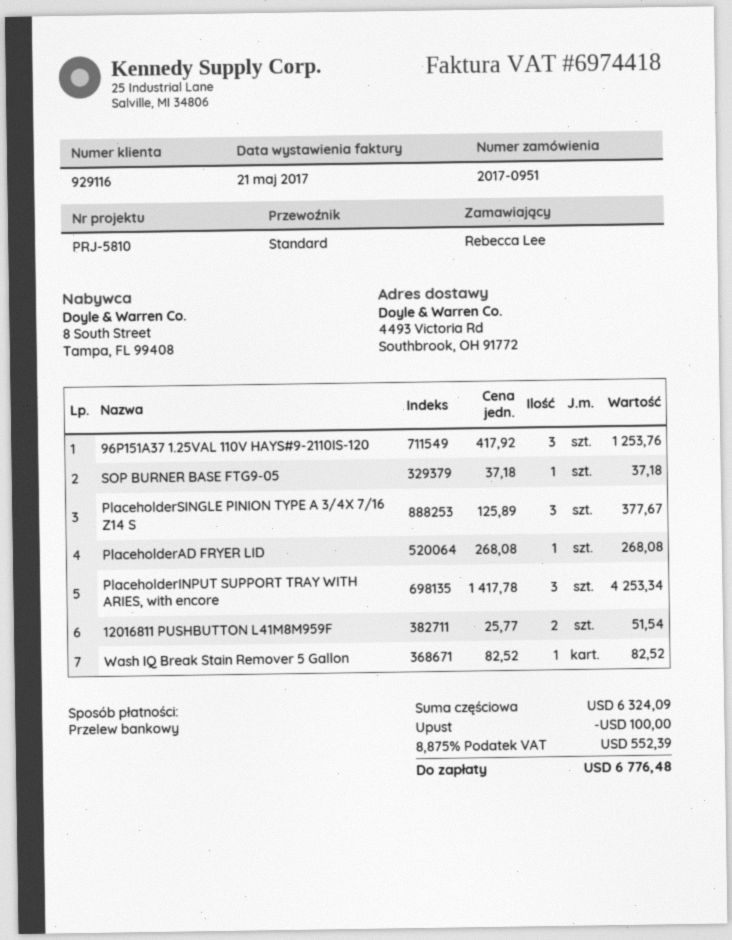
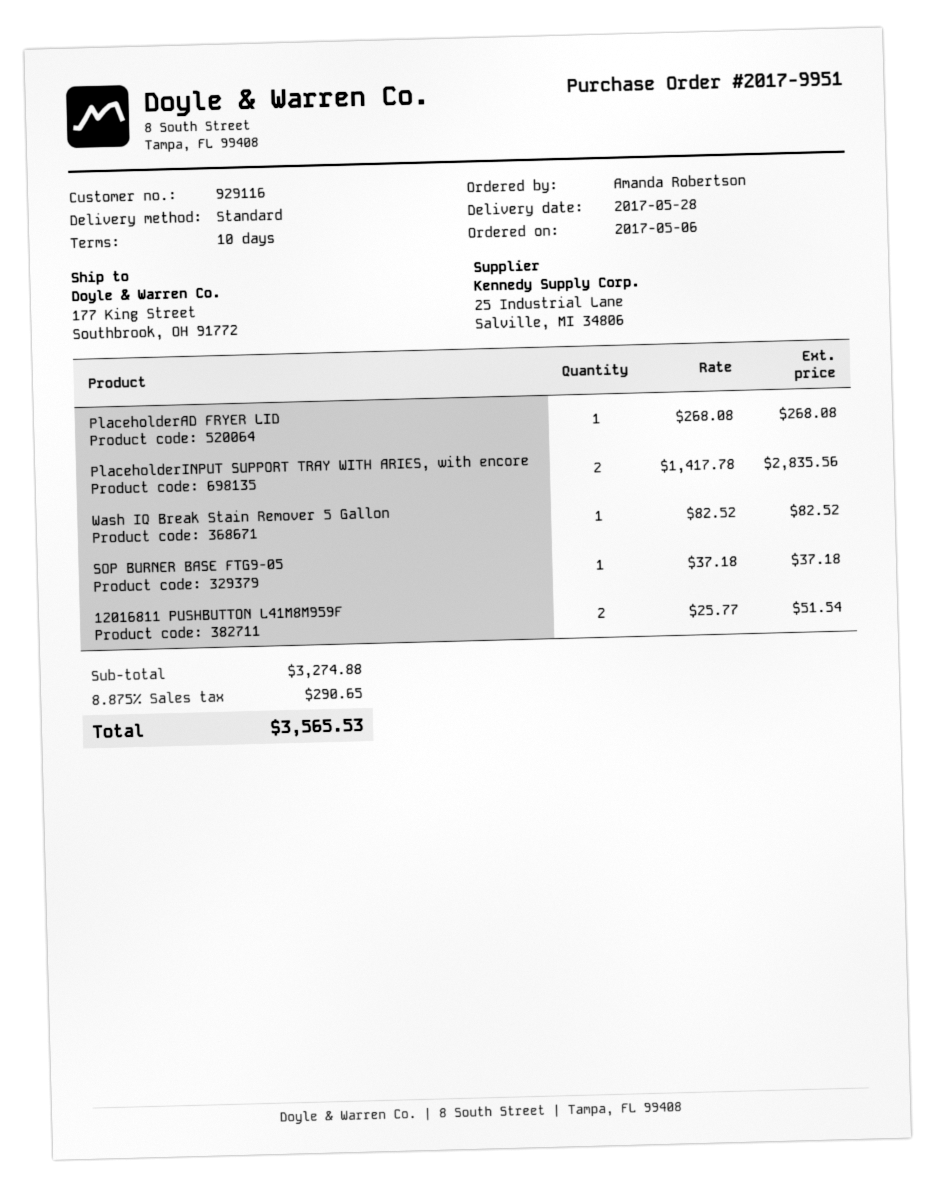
order number: 2017-0951 -> 2017-9951
ordered by: Rebecca Lee -> Amanda Robertson
ship to: 4493 Victoria Rd, Southbrook, OH 91772 -> 177 King Street, Southbrook, OH 91772
96P151A37 1.25VAL 110V HAYS#9-2110IS-120: 3 x 417.92 = 1253.76 -> none
PlaceholderSINGLE PINION TYPE A 3/4X 7/16 Z14 S: 3 x 125.89 = 377.67 -> none
PlaceholderINPUT SUPPORT TRAY WITH ARIES, with encore: 3 x 1417.78 = 4253.34 -> 2 x 1417.78 = 2835.56
subtotal: 6324.09 -> 3274.88
discount: 100.00 -> none
tax: 8.875% = 552.39 -> 8.875% = 290.65
total: 6776.48 -> 3565.53

